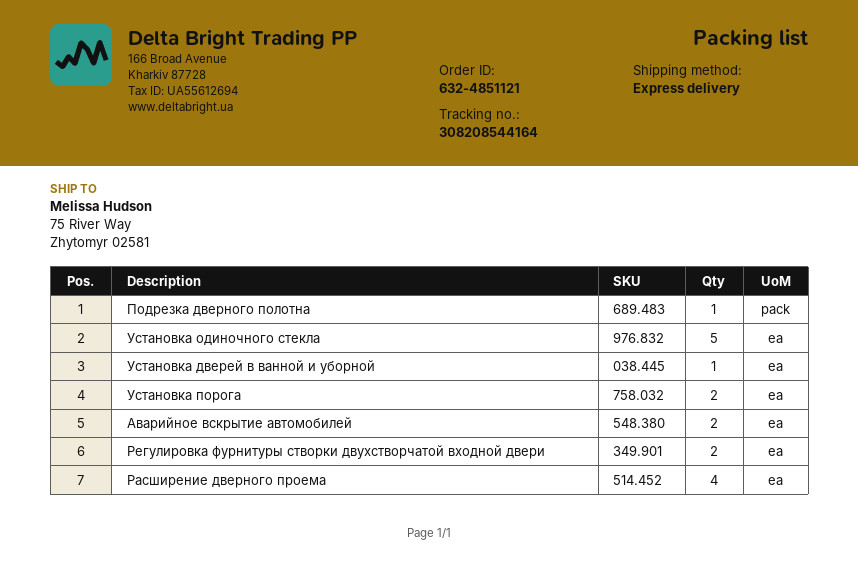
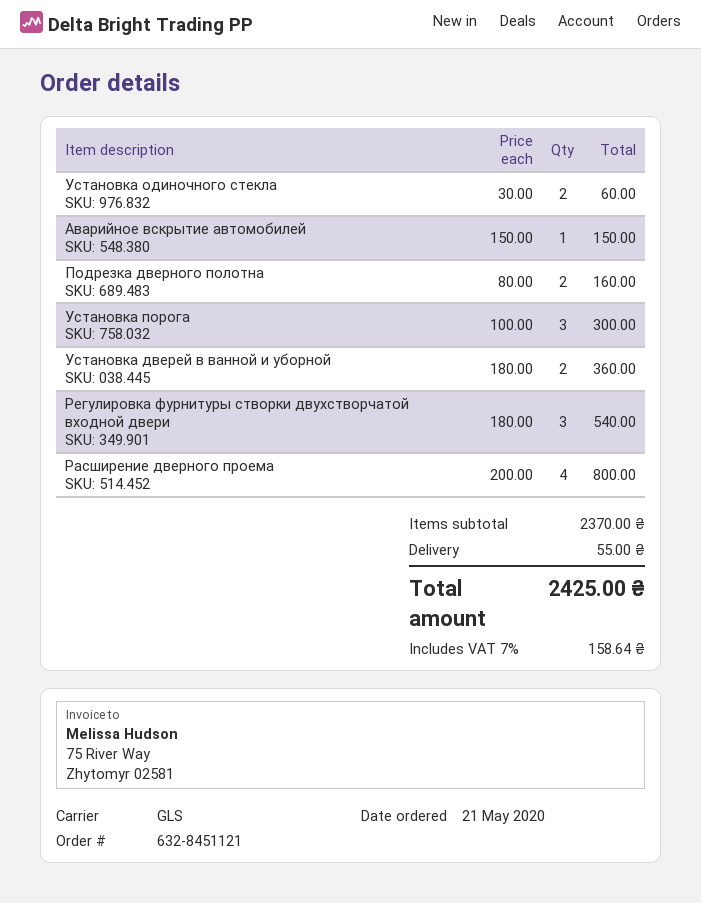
order number: 632-4851121 -> 632-8451121
shipping method: express -> GLS
Подрезка дверного полотна: 1 -> 2
Установка одиночного стекла: 5 -> 2
Установка дверей в ванной и уборной: 1 -> 2
Установка порога: 2 -> 3
Аварийное вскрытие автомобилей: 2 -> 1
Регулировка фурнитуры створки двухстворчатой входной двери: 2 -> 3

